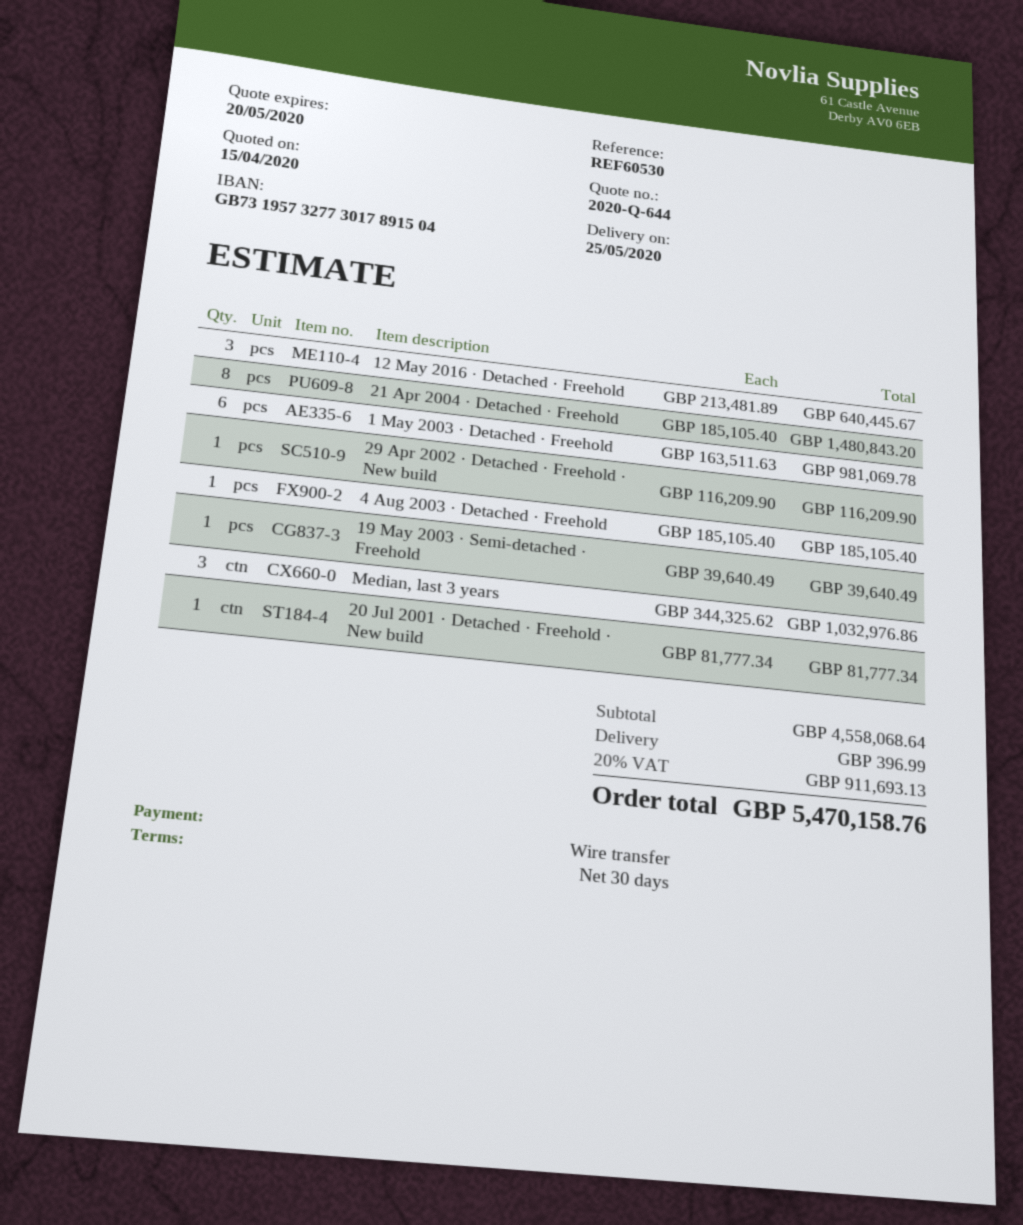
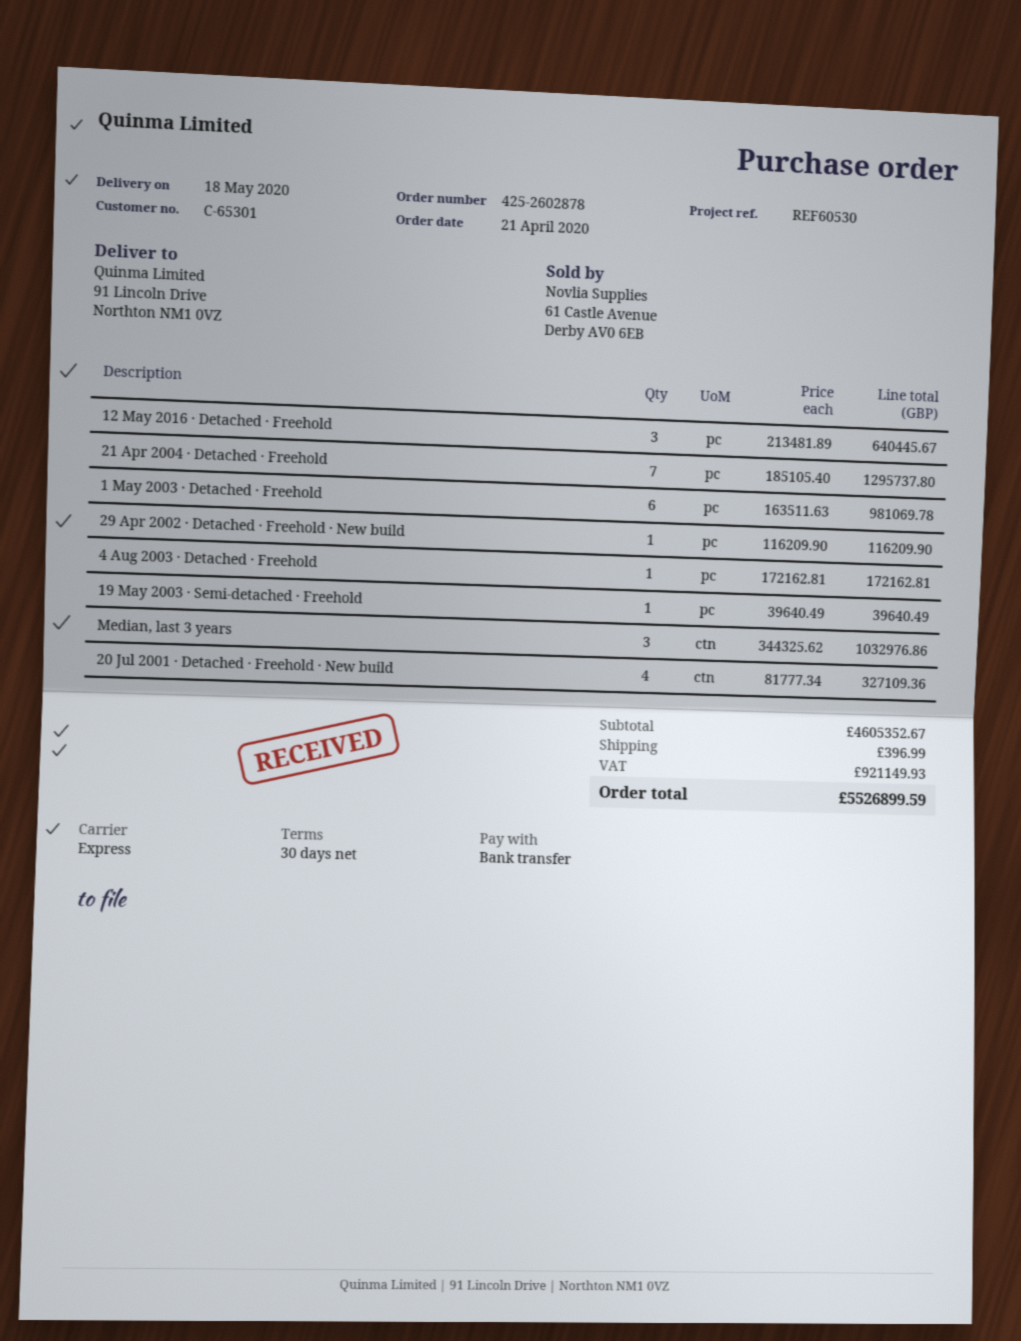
delivery date: 2020-05-25 -> 2020-05-18
21 Apr 2004 · Detached · Freehold: 8 x 185105.40 = 1480843.20 -> 7 x 185105.40 = 1295737.80
4 Aug 2003 · Detached · Freehold: 1 x 185105.40 = 185105.40 -> 1 x 172162.81 = 172162.81
20 Jul 2001 · Detached · Freehold · New build: 1 x 81777.34 = 81777.34 -> 4 x 81777.34 = 327109.36
subtotal: 4558068.64 -> 4605352.67
tax: 911693.13 -> 921149.93
total: 5470158.76 -> 5526899.59

